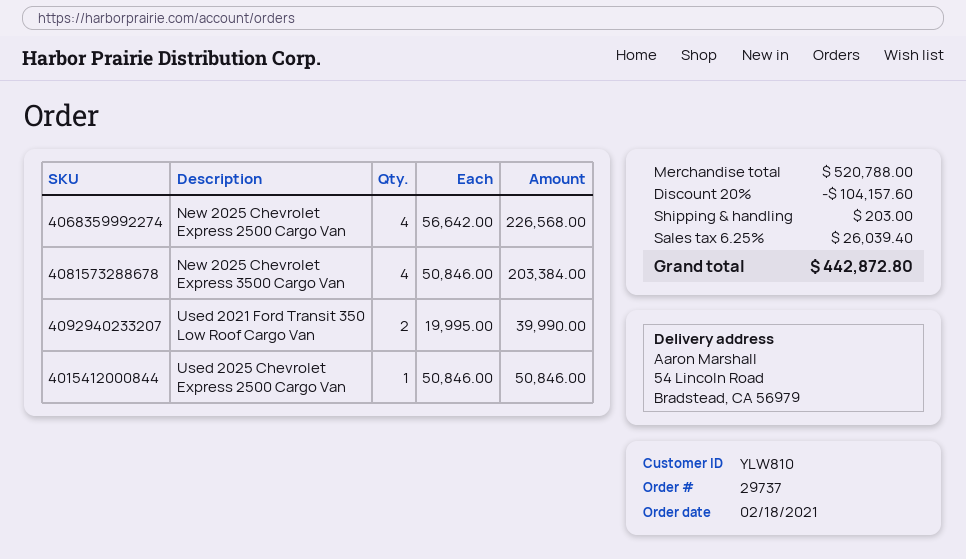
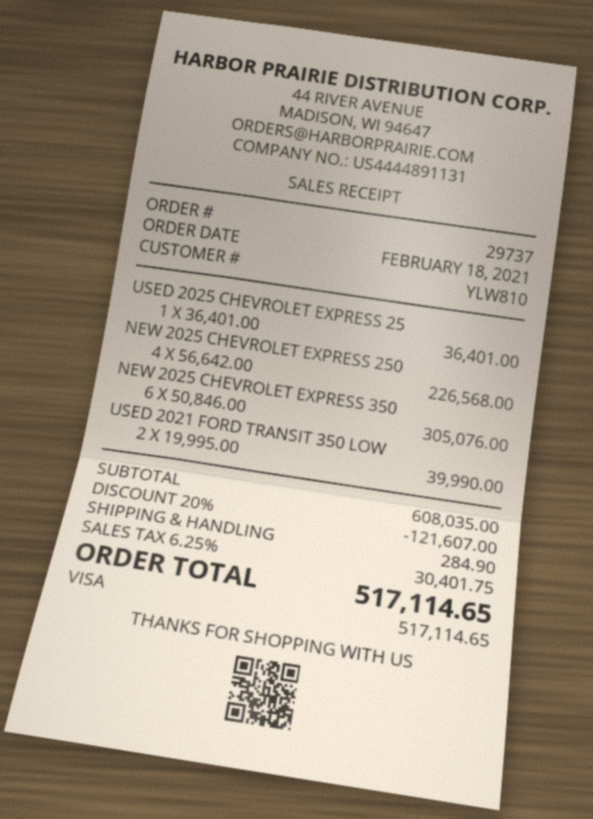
New 2025 Chevrolet Express 3500 Cargo Van: 4 x 50846.00 = 203384.00 -> 6 x 50846.00 = 305076.00
Used 2025 Chevrolet Express 2500 Cargo Van: 1 x 50846.00 = 50846.00 -> 1 x 36401.00 = 36401.00
subtotal: 520788.00 -> 608035.00
discount: 20% = 104157.60 -> 20% = 121607.00
shipping: 203.00 -> 284.90
tax: 6.25% = 26039.40 -> 6.25% = 30401.75
total: 442872.80 -> 517114.65

